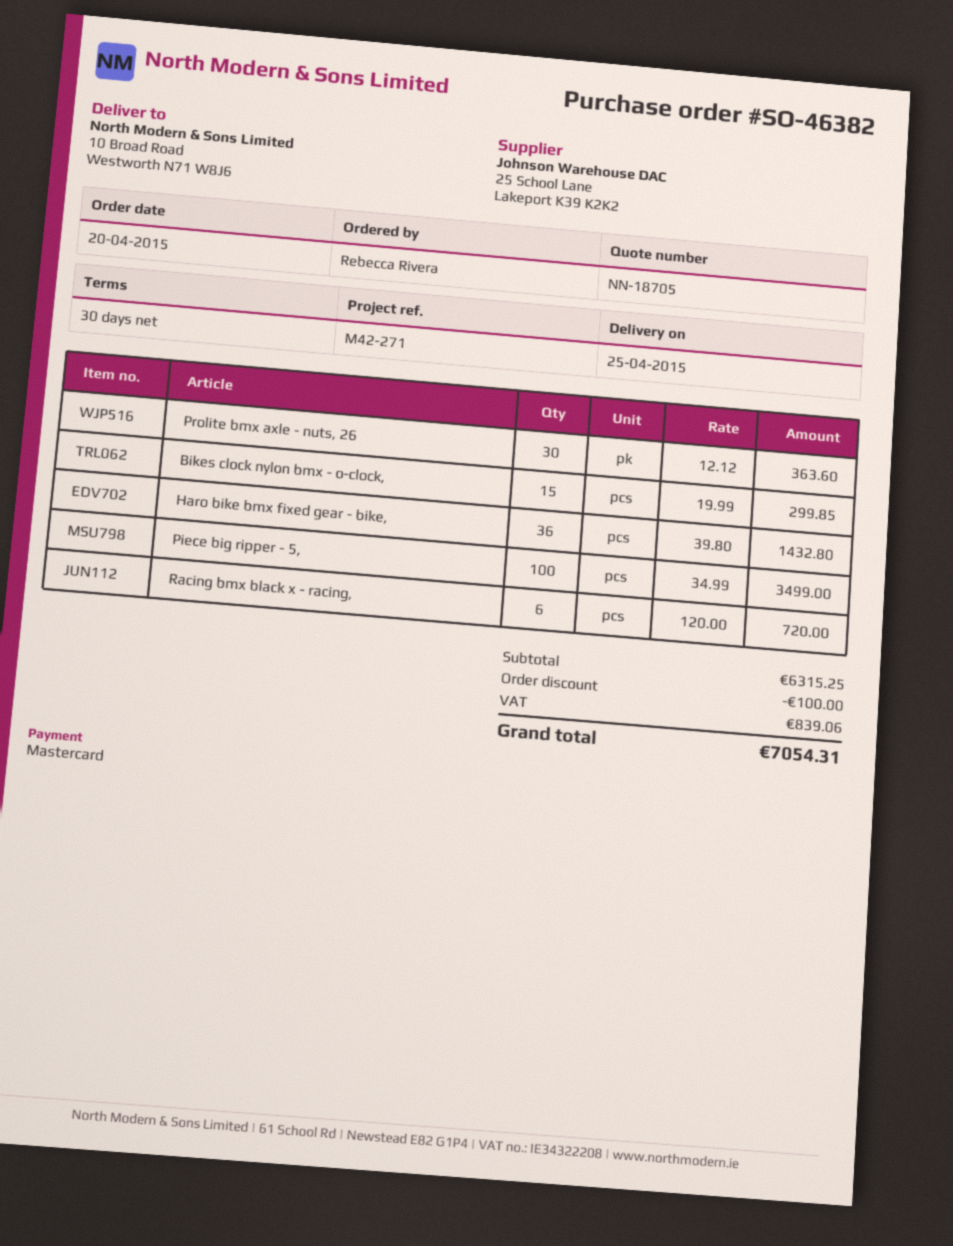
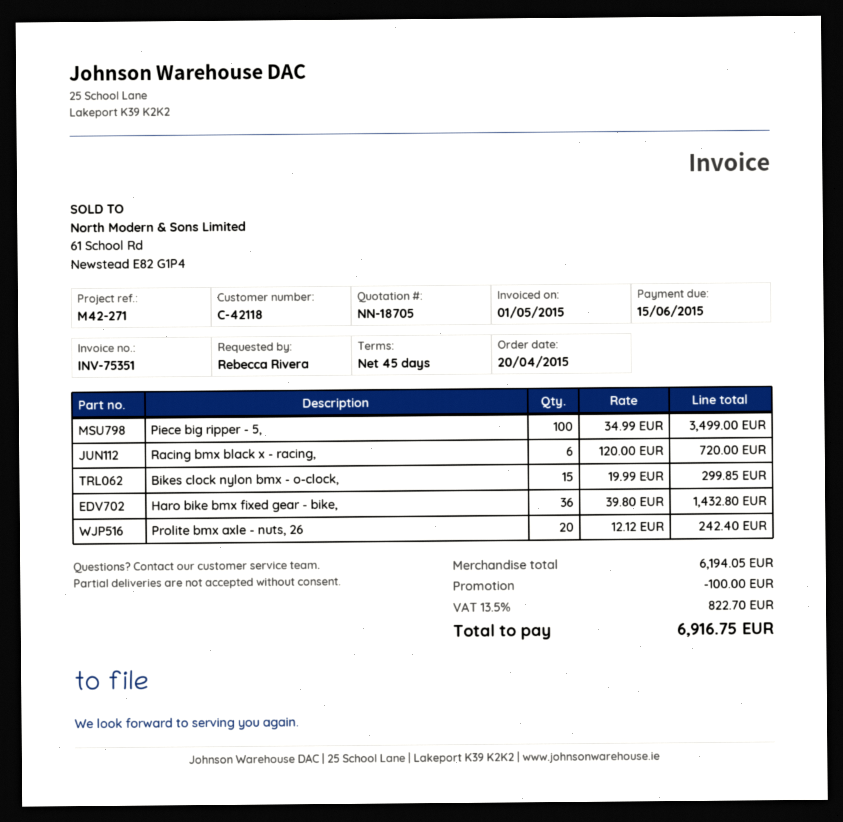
payment terms: 30 days -> 45 days
Prolite bmx axle - nuts, 26: 30 x 12.12 = 363.60 -> 20 x 12.12 = 242.40
subtotal: 6315.25 -> 6194.05
tax: 839.06 -> 822.70
total: 7054.31 -> 6916.75

